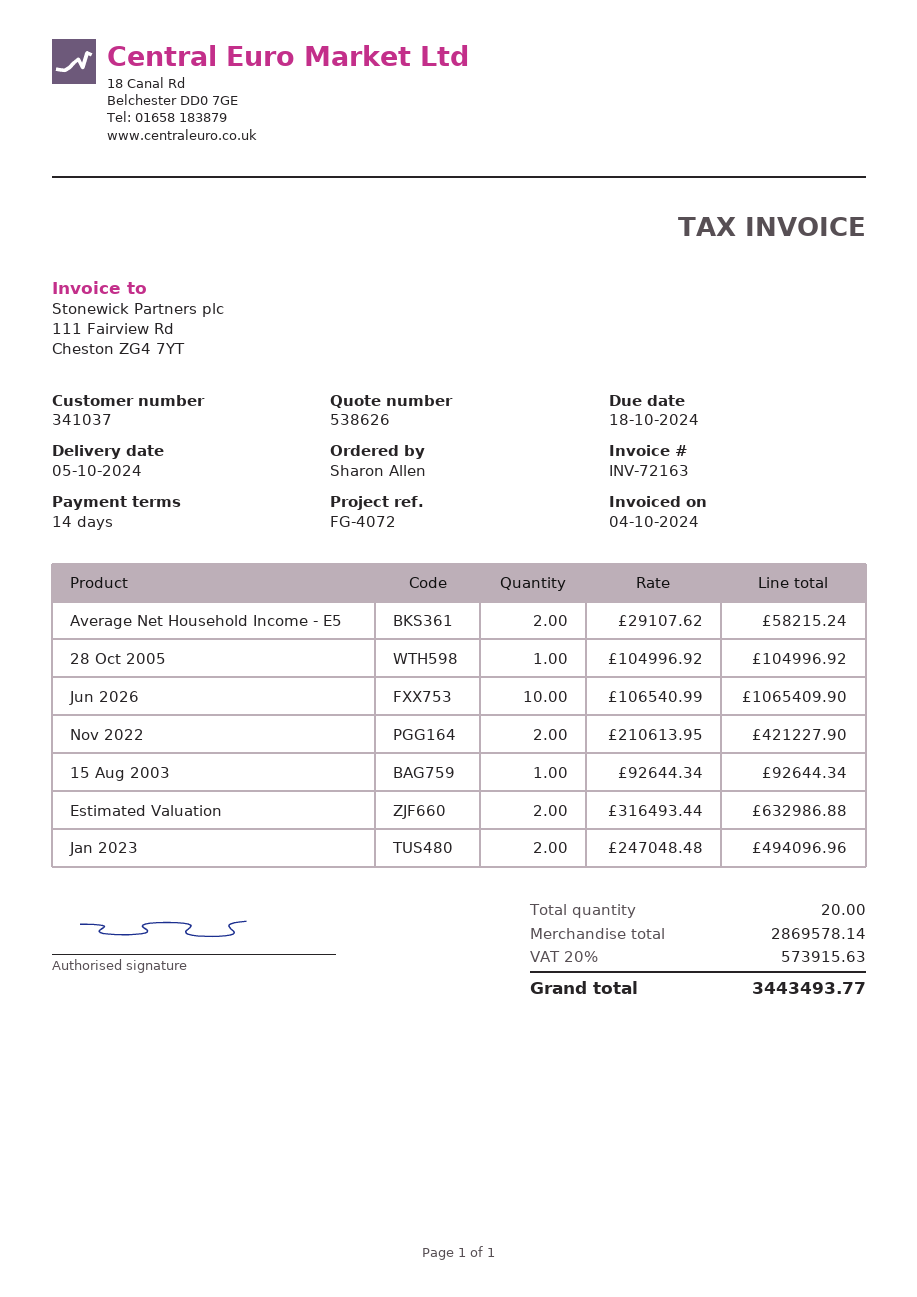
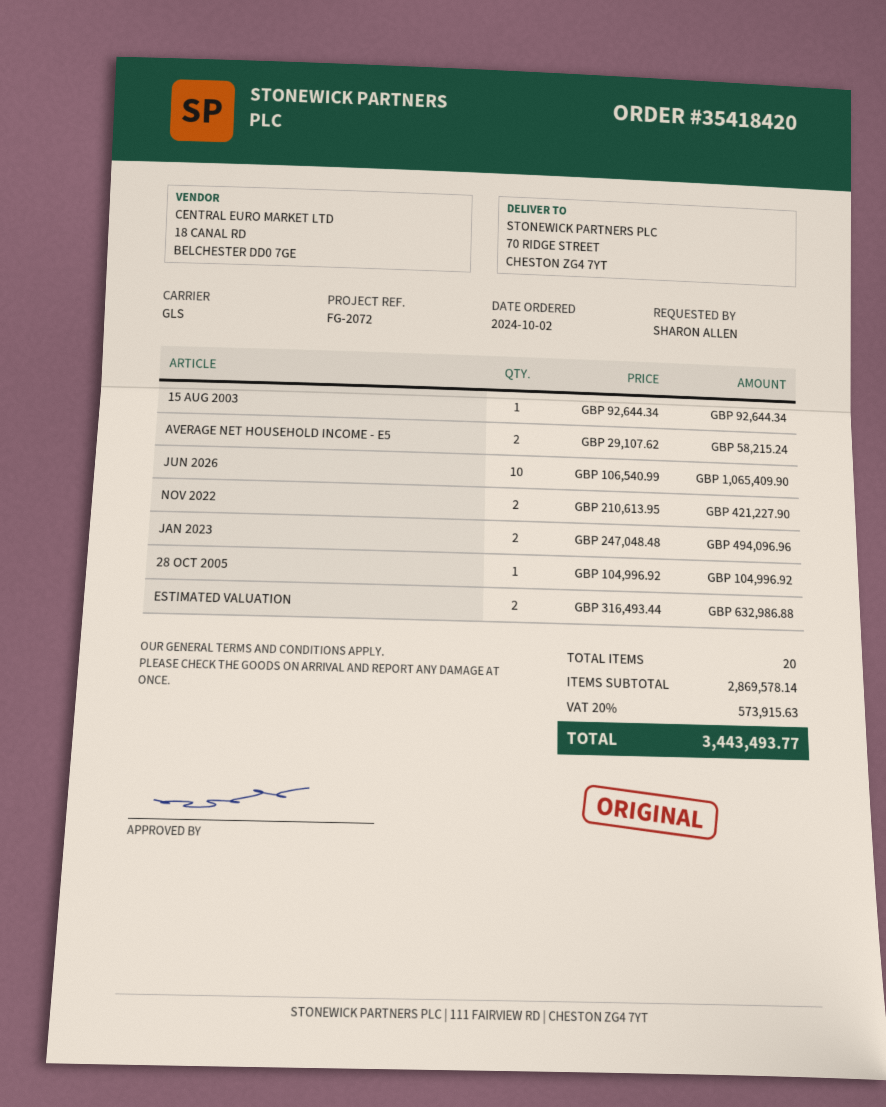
reference: FG-4072 -> FG-2072

